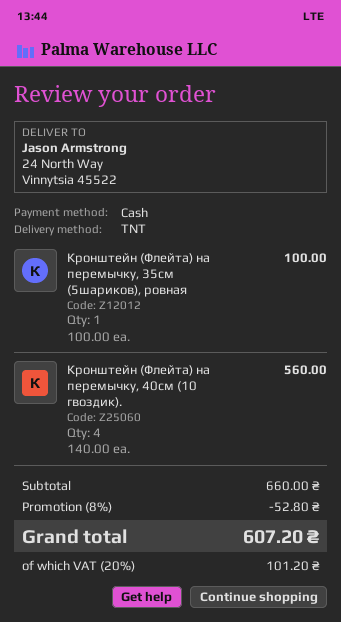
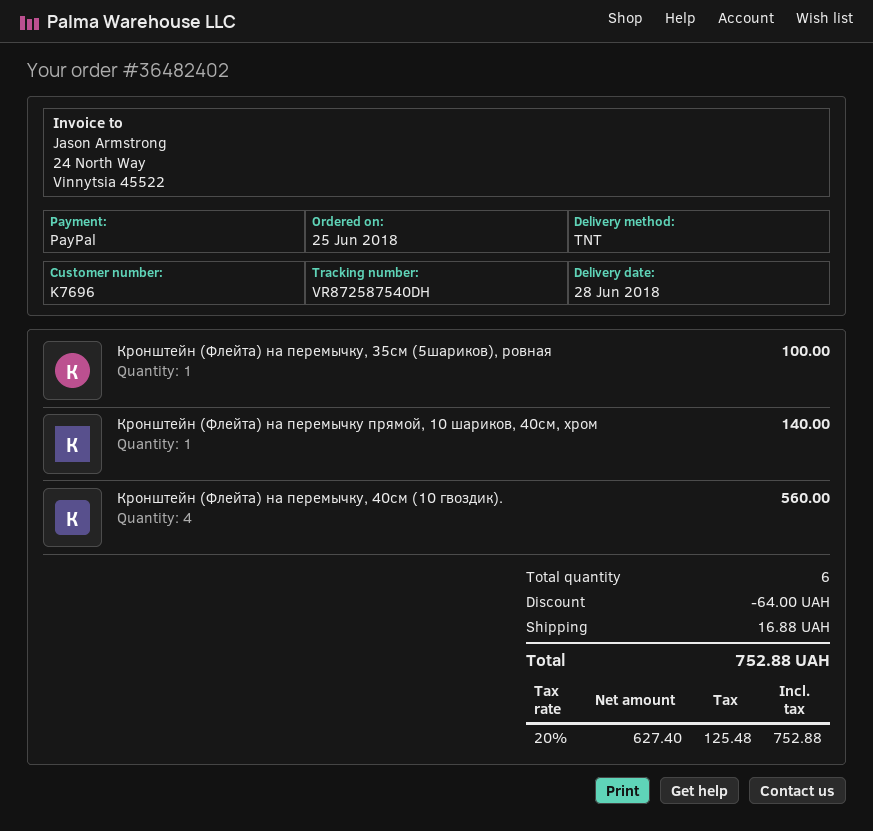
payment method: cash -> PayPal
Кронштейн (Флейта) на перемычку прямой, 10 шариков, 40см, хром: none -> 1 for 140.00
discount: 52.80 -> 64.00
shipping: none -> 16.88
tax: 20% = 101.20 -> 20% = 125.48
total: 607.20 -> 752.88

